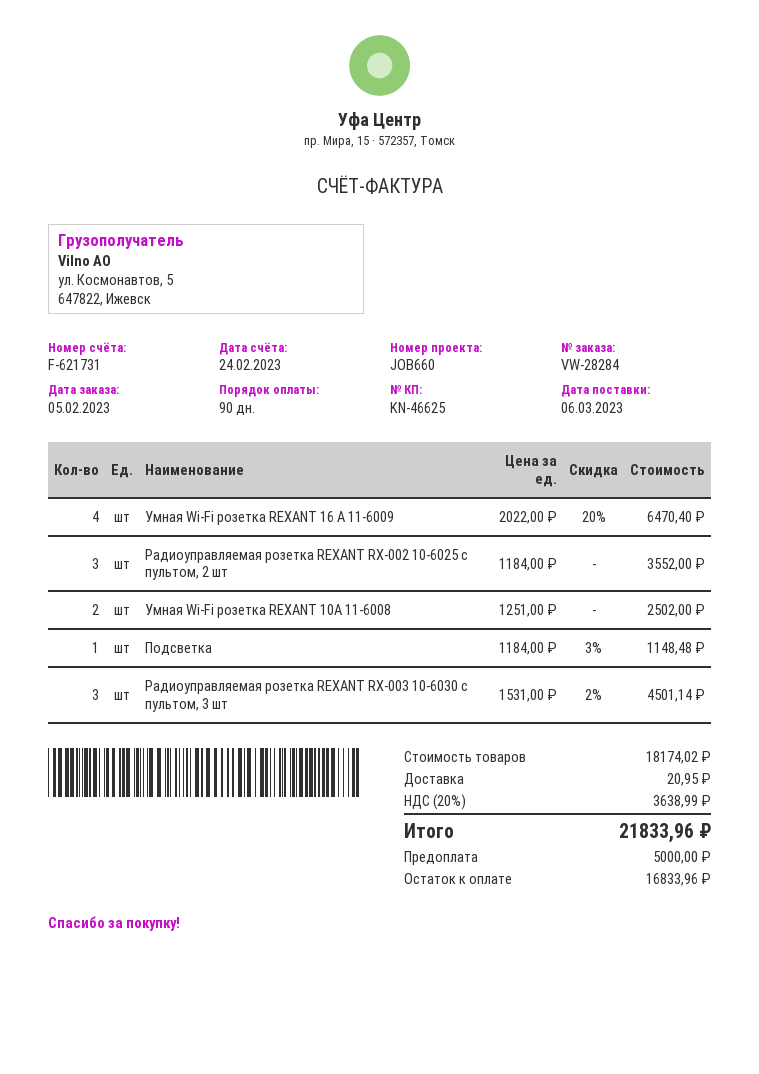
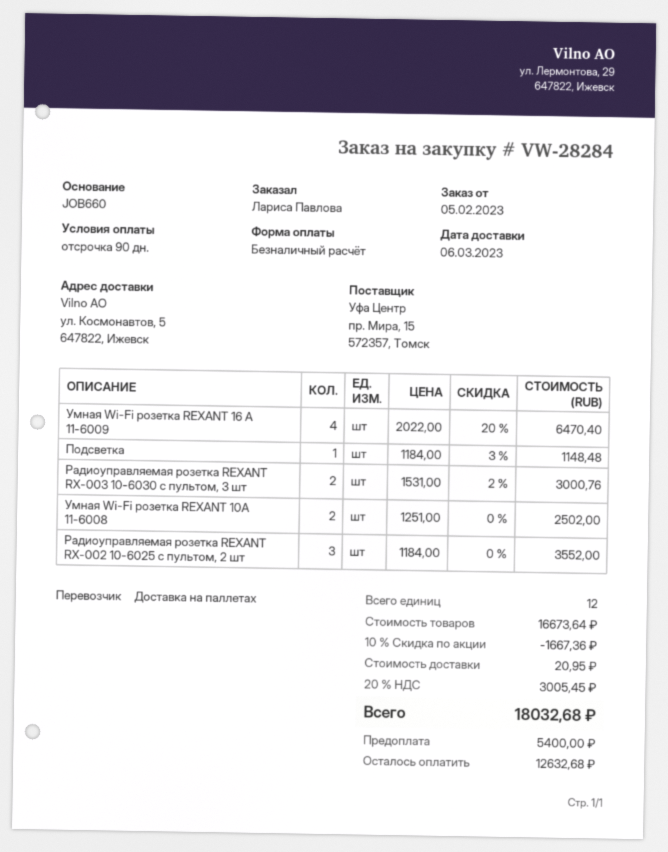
Радиоуправляемая розетка REXANT RX-003 10-6030 с пультом, 3 шт: 3 x 1531.00 - 2% = 4501.14 -> 2 x 1531.00 - 2% = 3000.76
subtotal: 18174.02 -> 16673.64
discount: none -> 10% = 1667.36
tax: 20% = 3638.99 -> 20% = 3005.45
total: 21833.96 -> 18032.68
deposit: 5000.00 -> 5400.00
balance: 16833.96 -> 12632.68

